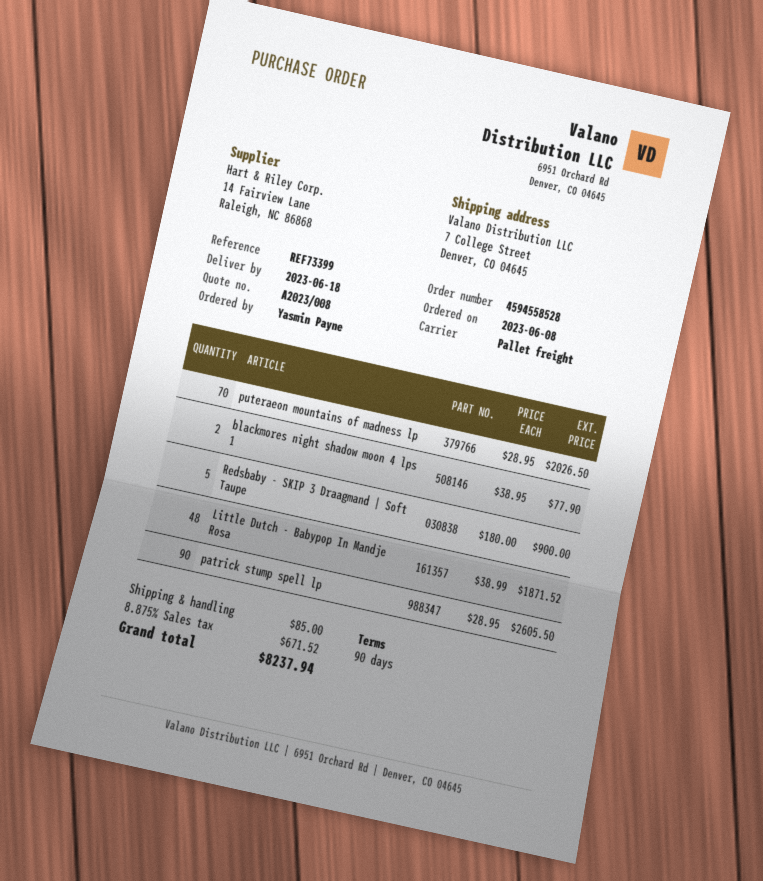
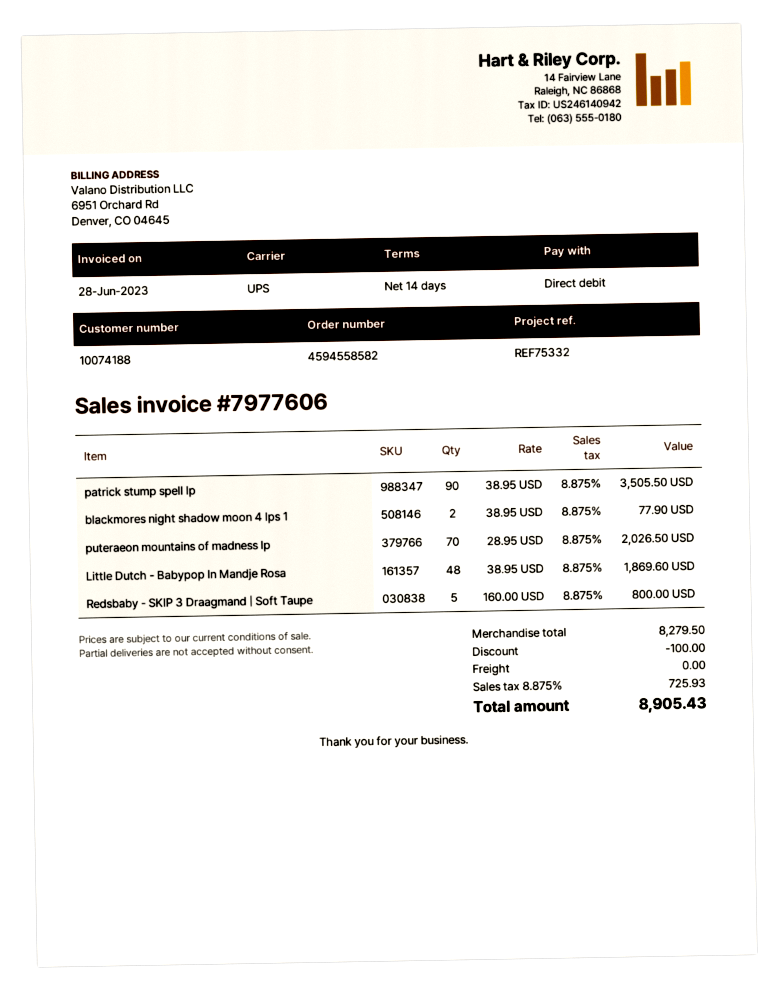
order number: 4594558528 -> 4594558582
payment terms: 90 days -> 14 days
reference: REF73399 -> REF75332
shipping method: pallet freight -> UPS
Redsbaby - SKIP 3 Draagmand | Soft Taupe: 5 x 180.00 = 900.00 -> 5 x 160.00 = 800.00
Little Dutch - Babypop In Mandje Rosa: 48 x 38.99 = 1871.52 -> 48 x 38.95 = 1869.60
patrick stump spell lp: 90 x 28.95 = 2605.50 -> 90 x 38.95 = 3505.50
discount: none -> 100.00
shipping: 85.00 -> 0.00
tax: 8.875% = 671.52 -> 8.875% = 725.93
total: 8237.94 -> 8905.43

